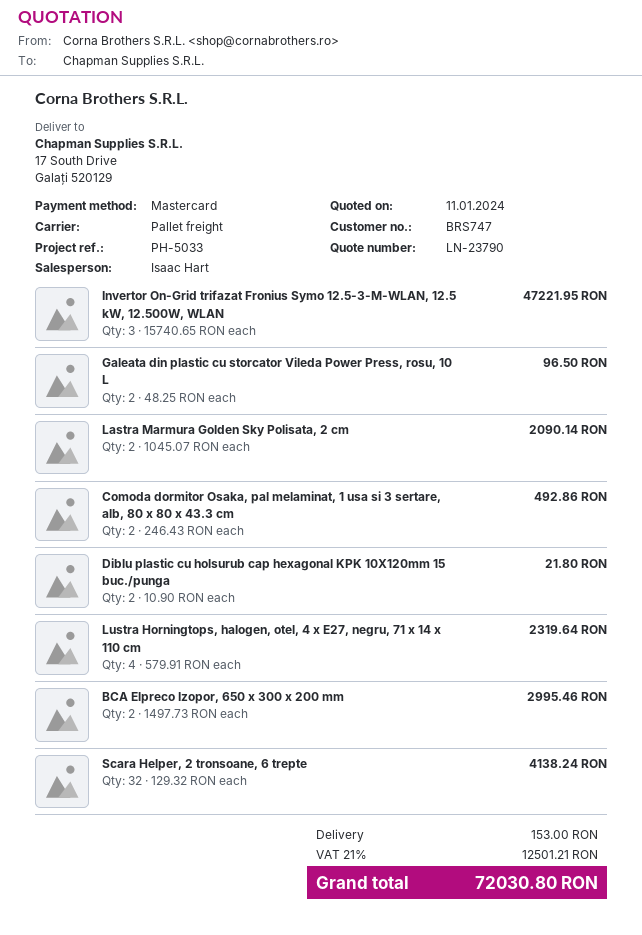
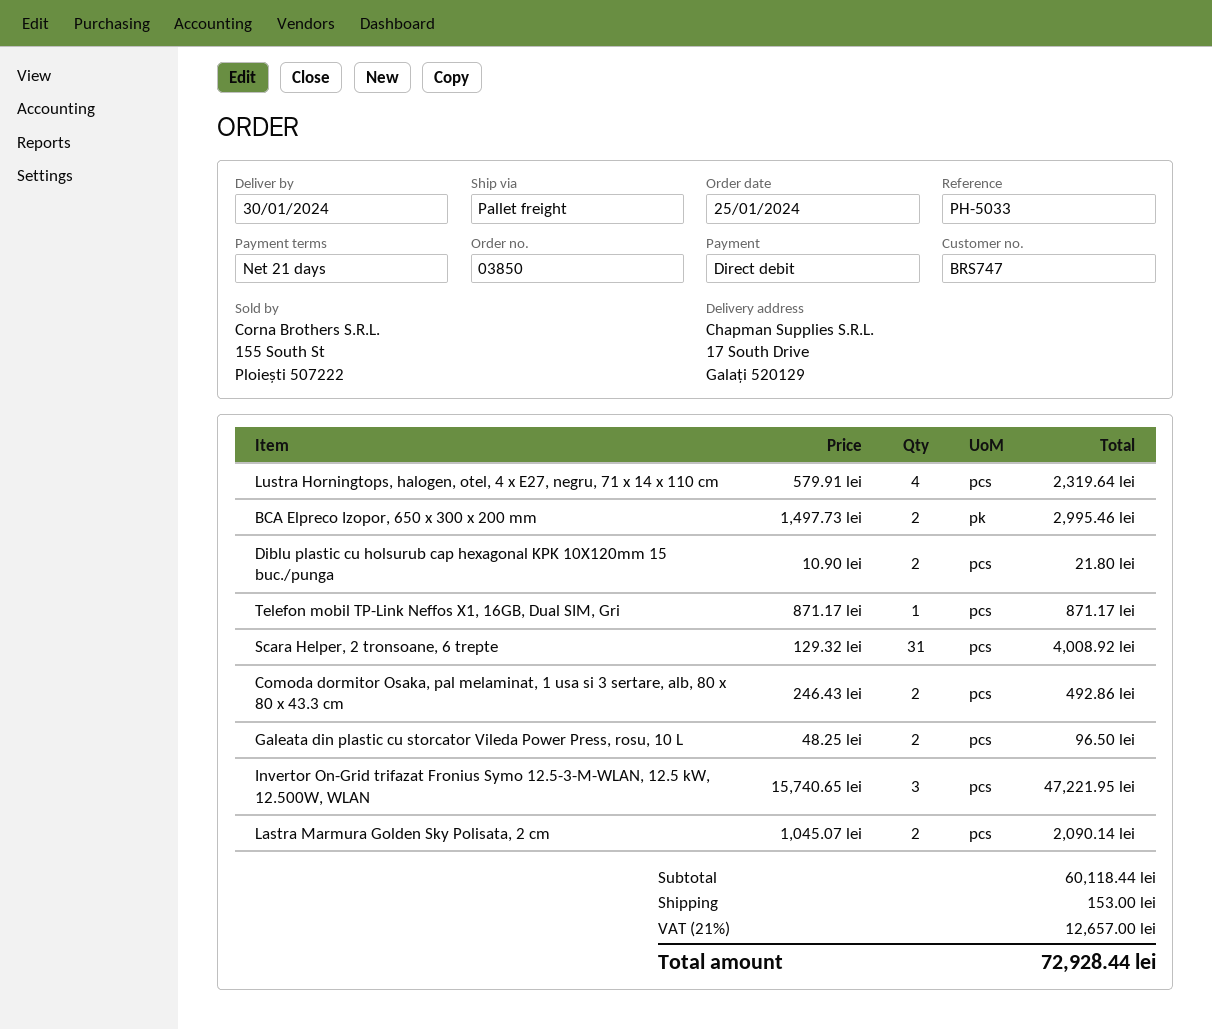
payment method: Mastercard -> direct debit
Scara Helper, 2 tronsoane, 6 trepte: 32 x 129.32 = 4138.24 -> 31 x 129.32 = 4008.92
Telefon mobil TP-Link Neffos X1, 16GB, Dual SIM, Gri: none -> 1 x 871.17 = 871.17
tax: 21% = 12501.21 -> 21% = 12657.00
total: 72030.80 -> 72928.44

